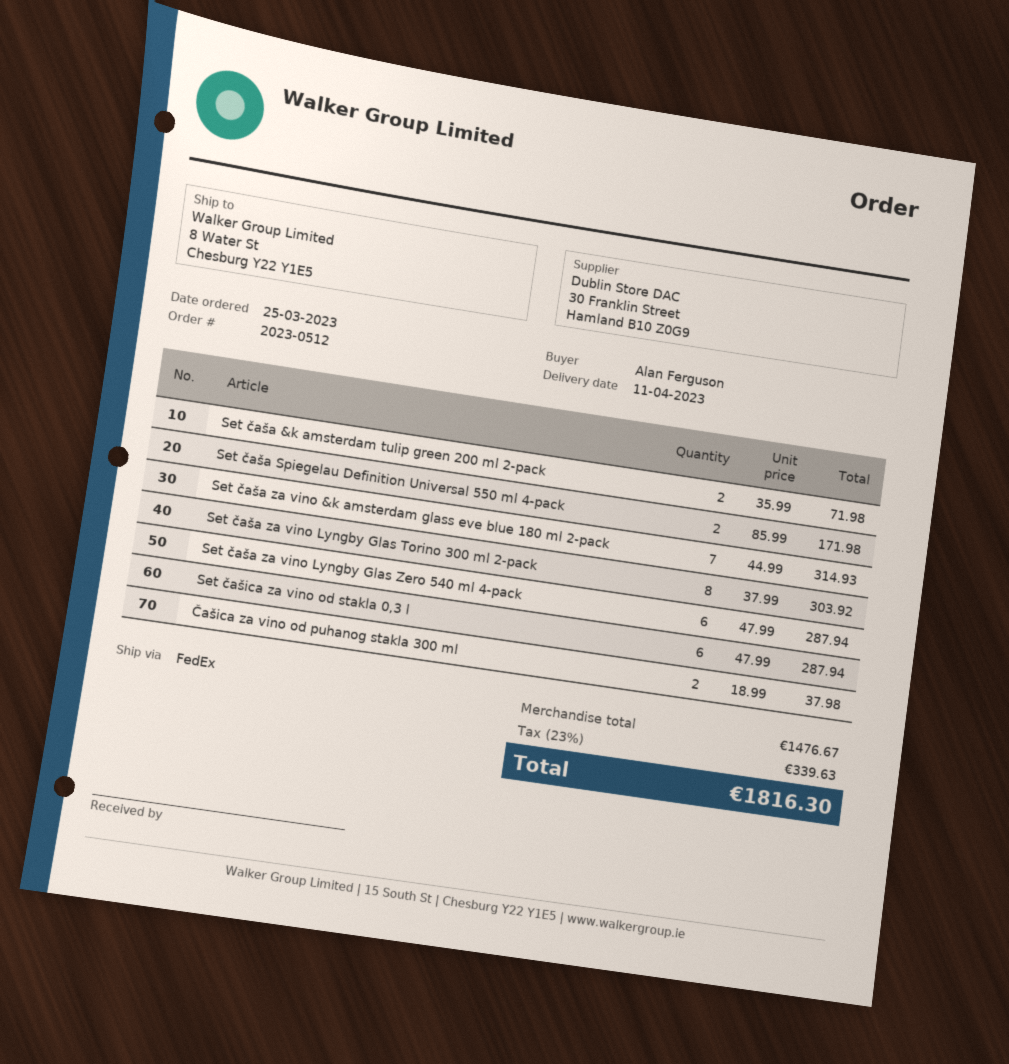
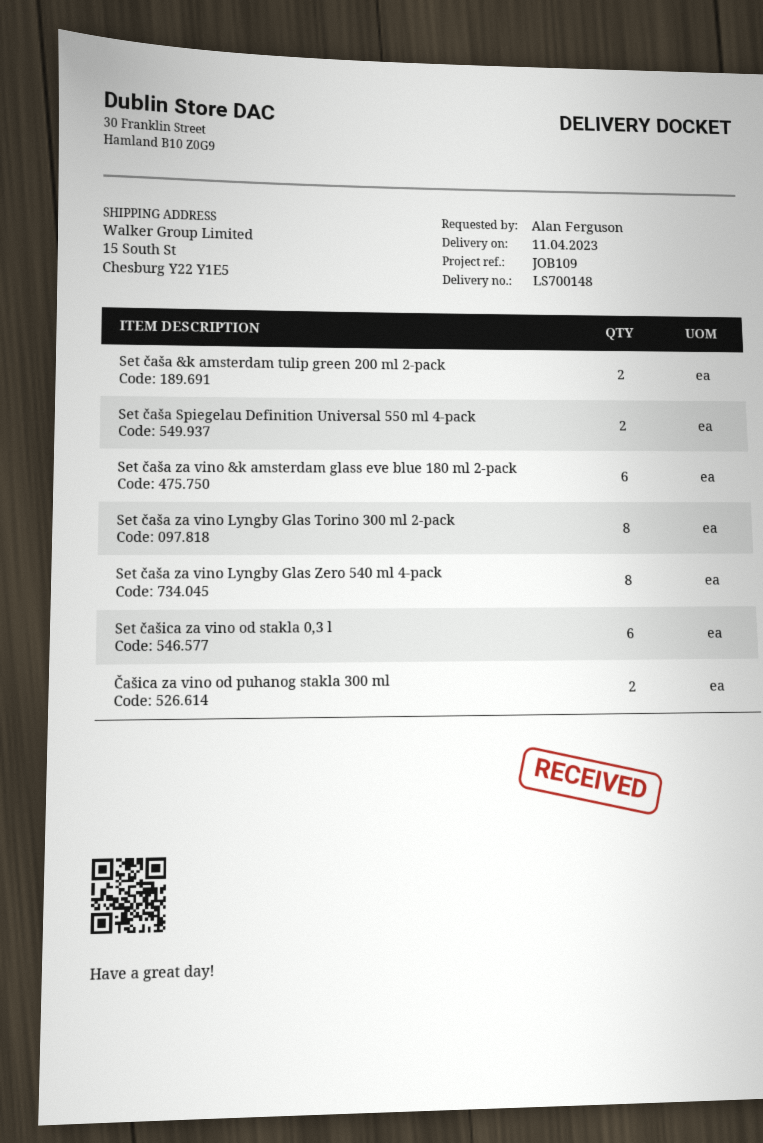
ship to: 8 Water St, Chesburg Y22 Y1E5 -> 15 South St, Chesburg Y22 Y1E5
Set čaša za vino &k amsterdam glass eve blue 180 ml 2-pack: 7 -> 6
Set čaša za vino Lyngby Glas Zero 540 ml 4-pack: 6 -> 8

